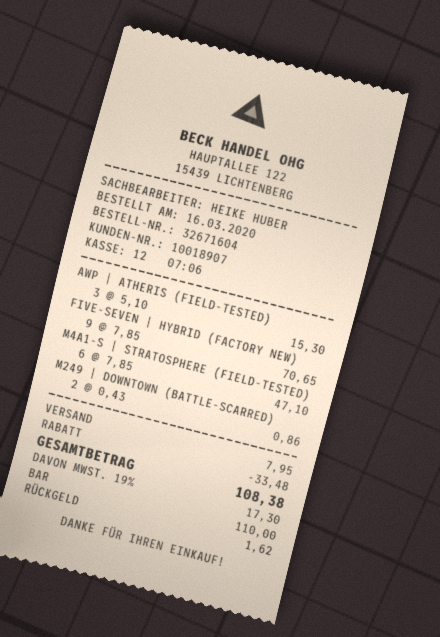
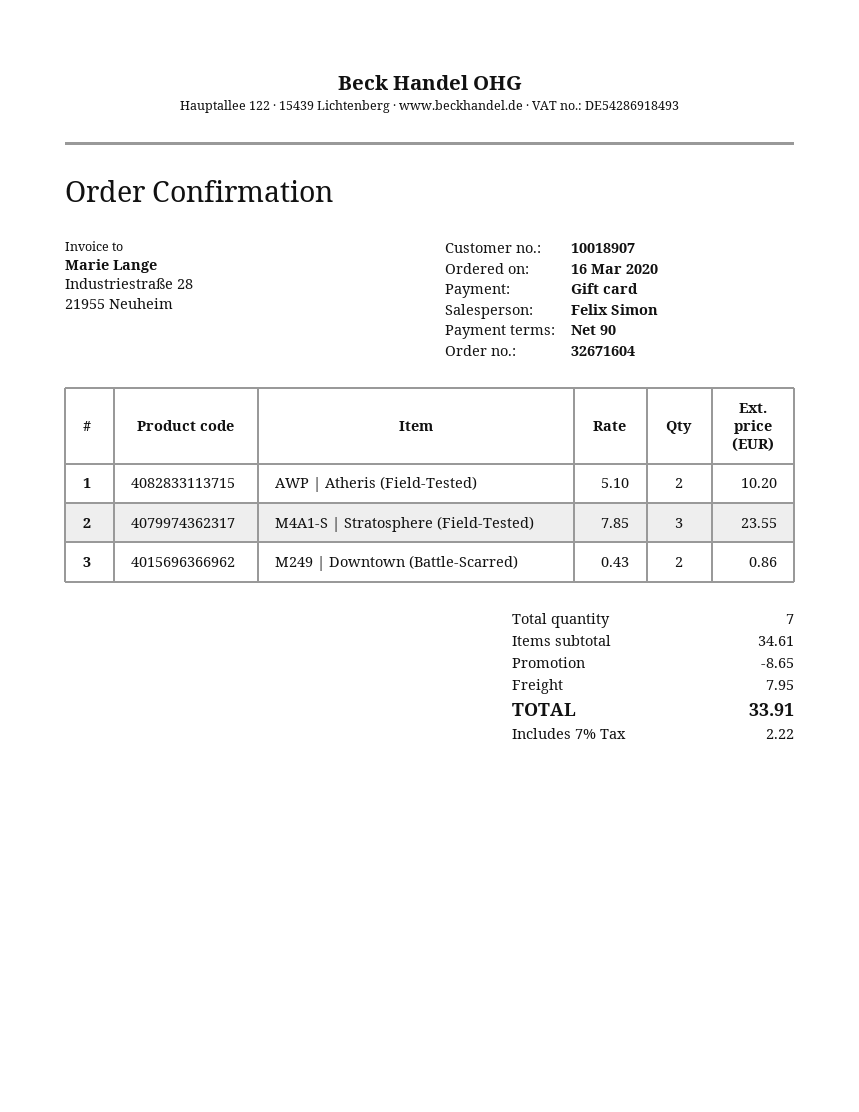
sales rep: HEIKE HUBER -> Felix Simon
payment method: cash -> gift card
AWP | ATHERIS (FIELD-TESTED): 3 x 5.10 = 15.30 -> 2 x 5.10 = 10.20
FIVE-SEVEN | HYBRID (FACTORY NEW): 9 x 7.85 = 70.65 -> none
M4A1-S | STRATOSPHERE (FIELD-TESTED): 6 x 7.85 = 47.10 -> 3 x 7.85 = 23.55
discount: 33.48 -> 8.65
tax: 19% = 17.30 -> 7% = 2.22
total: 108.38 -> 33.91

